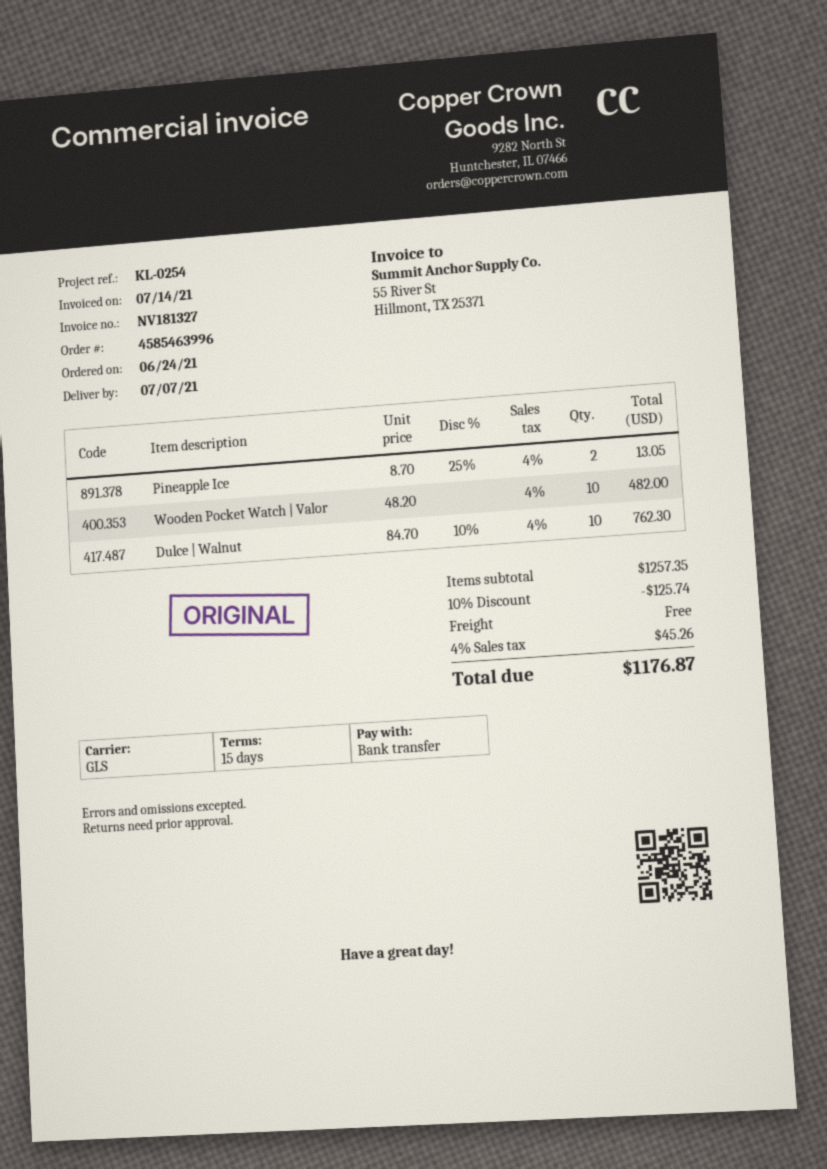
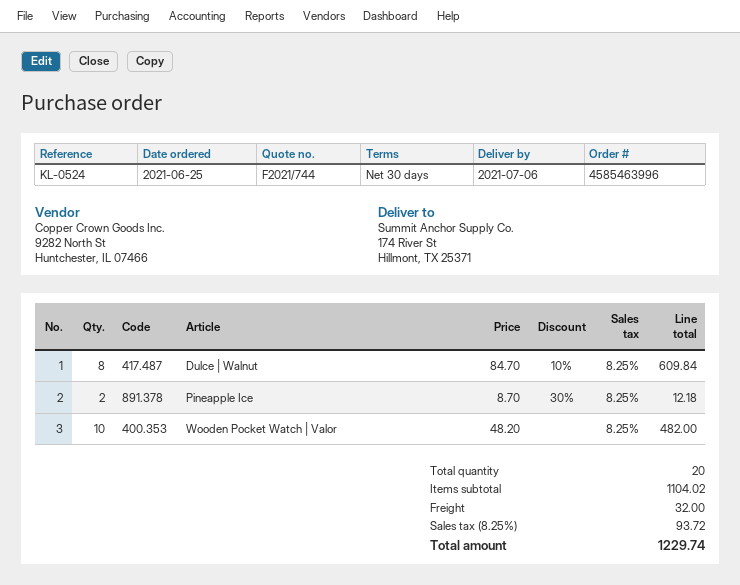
order date: 2021-06-24 -> 2021-06-25
delivery date: 2021-07-07 -> 2021-07-06
payment terms: 15 days -> 30 days
reference: KL-0254 -> KL-0524
Pineapple Ice: 2 x 8.70 - 25% = 13.05 -> 2 x 8.70 - 30% = 12.18
Dulce | Walnut: 10 x 84.70 - 10% = 762.30 -> 8 x 84.70 - 10% = 609.84
subtotal: 1257.35 -> 1104.02
discount: 10% = 125.74 -> none
shipping: 0.00 -> 32.00
tax: 4% = 45.26 -> 8.25% = 93.72
total: 1176.87 -> 1229.74

